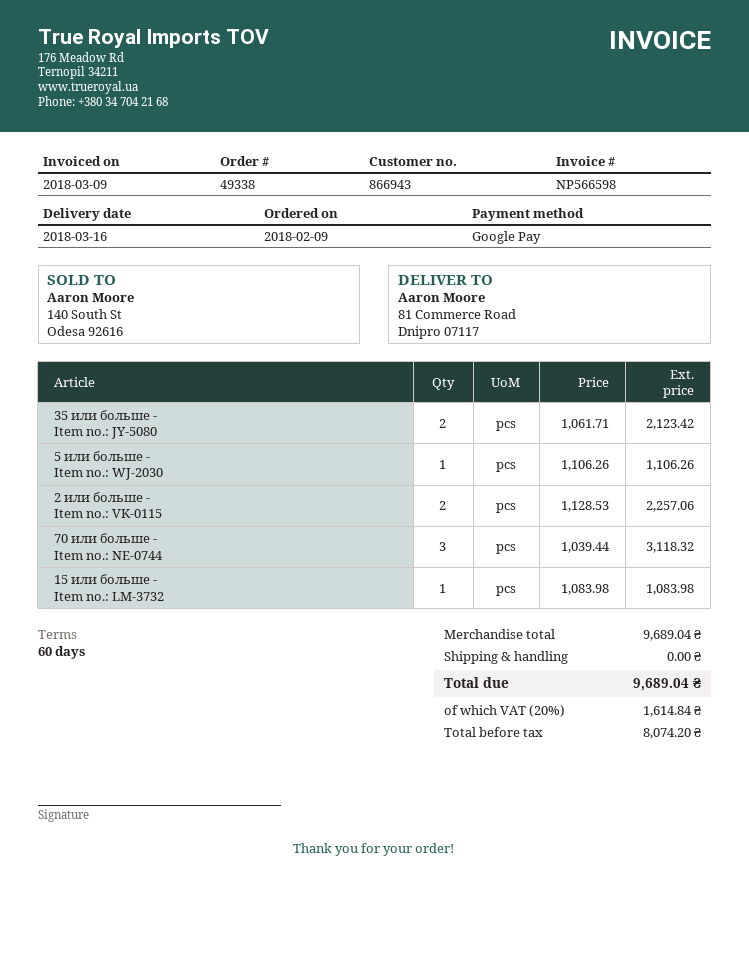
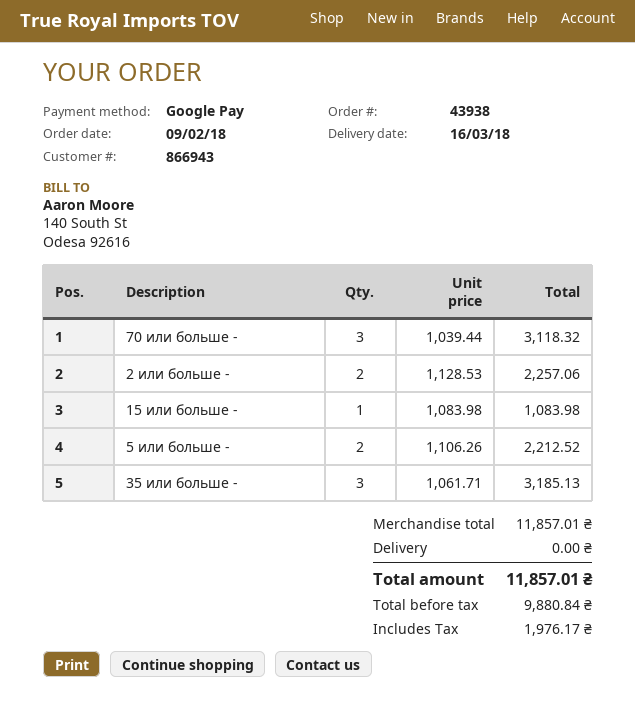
order number: 49338 -> 43938
35 или больше -: 2 x 1061.71 = 2123.42 -> 3 x 1061.71 = 3185.13
5 или больше -: 1 x 1106.26 = 1106.26 -> 2 x 1106.26 = 2212.52
subtotal: 9689.04 -> 11857.01
net: 8074.20 -> 9880.84
tax: 1614.84 -> 1976.17
total: 9689.04 -> 11857.01

